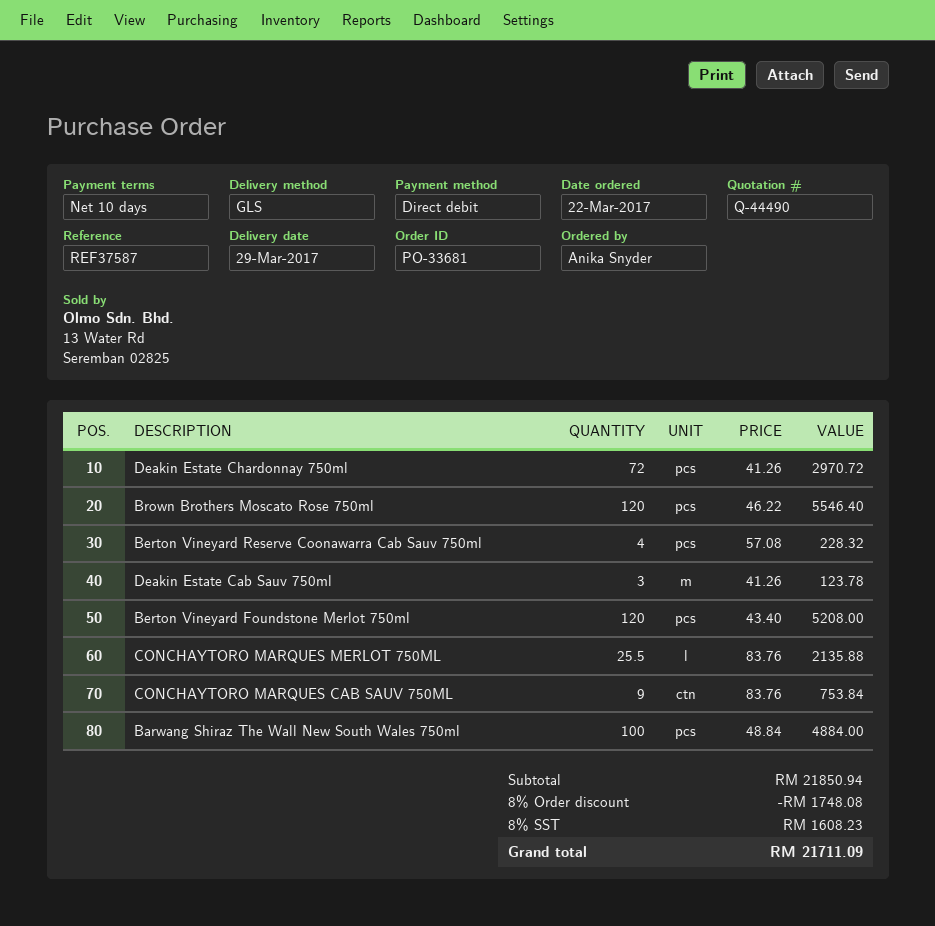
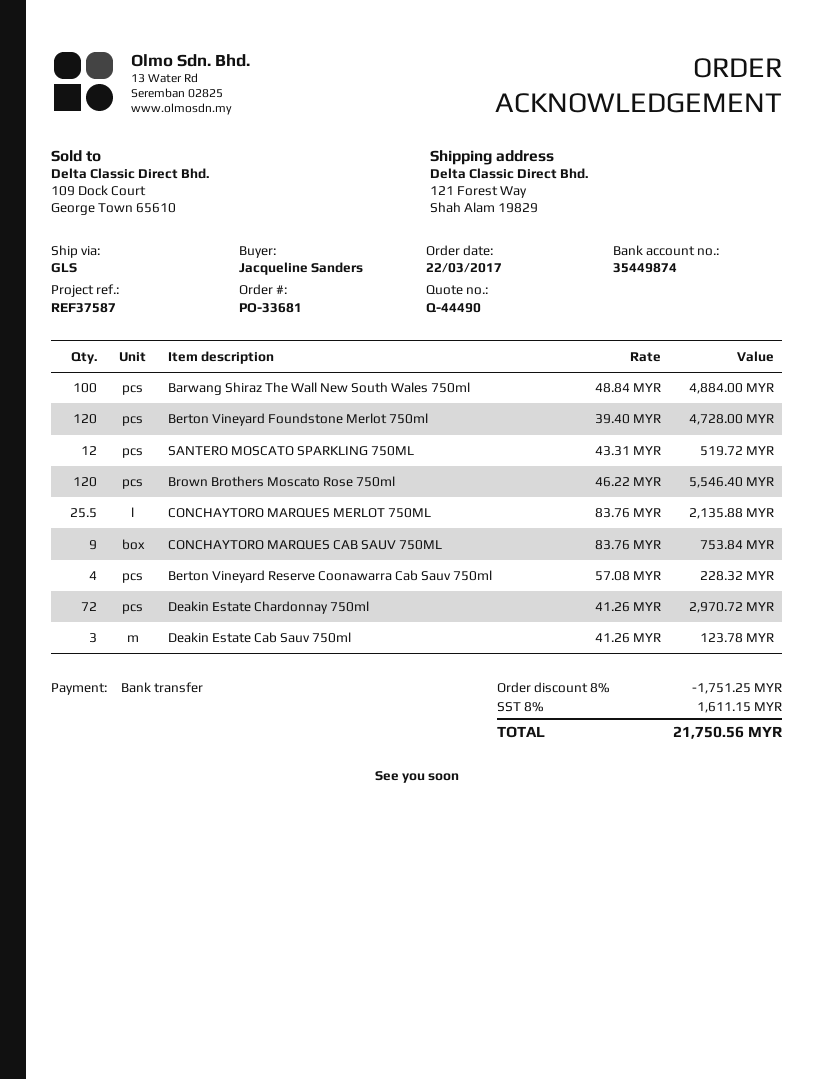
ordered by: Anika Snyder -> Jacqueline Sanders
payment method: direct debit -> bank transfer
Berton Vineyard Foundstone Merlot 750ml: 120 x 43.40 = 5208.00 -> 120 x 39.40 = 4728.00
SANTERO MOSCATO SPARKLING 750ML: none -> 12 x 43.31 = 519.72
discount: 8% = 1748.08 -> 8% = 1751.25
tax: 8% = 1608.23 -> 8% = 1611.15
total: 21711.09 -> 21750.56

